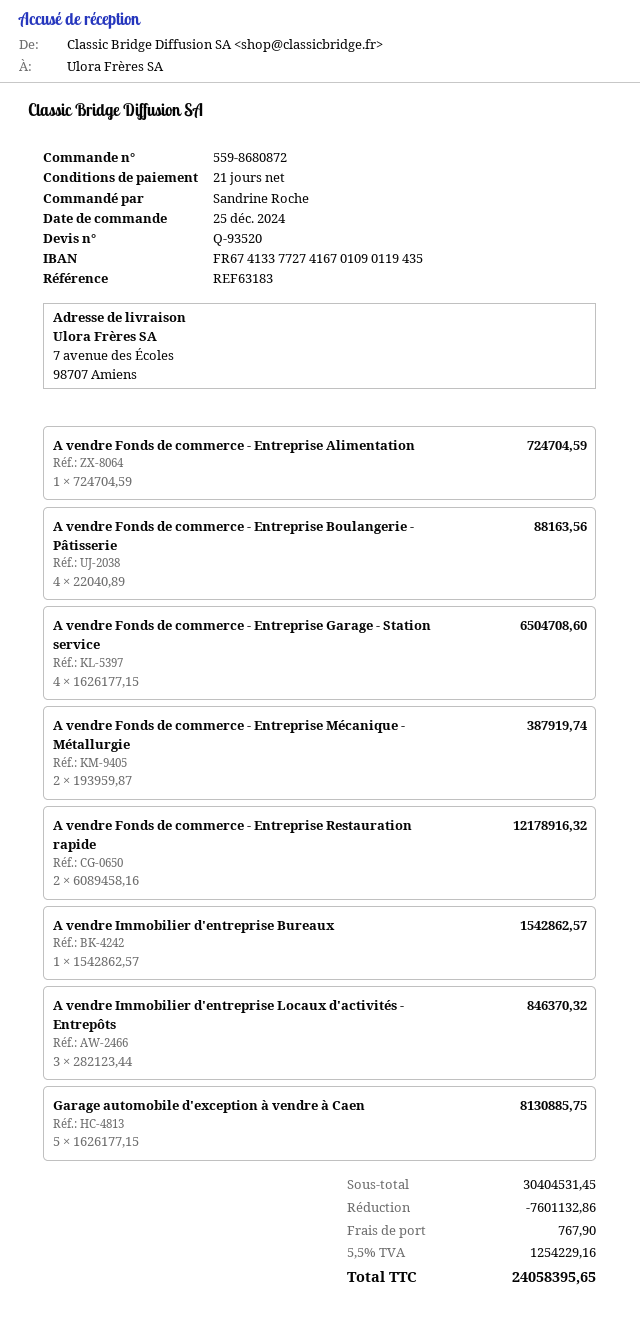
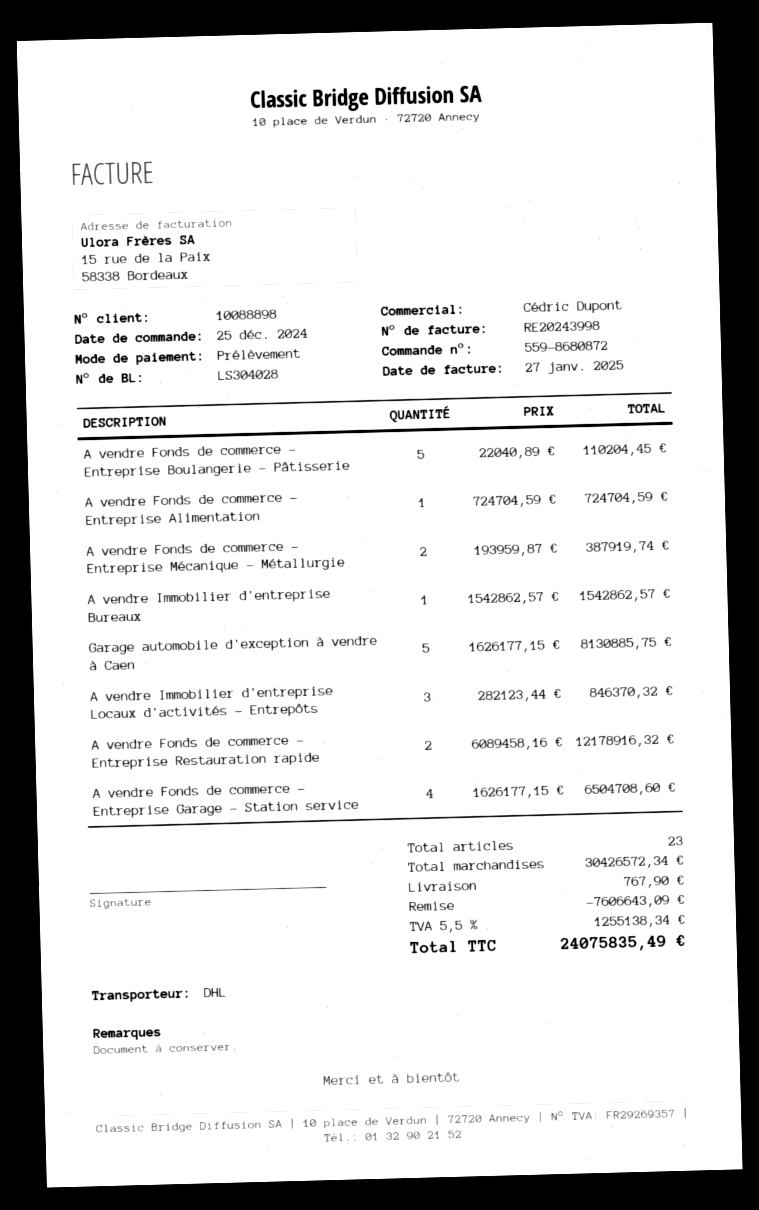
A vendre Fonds de commerce - Entreprise Boulangerie - Pâtisserie: 4 x 22040.89 = 88163.56 -> 5 x 22040.89 = 110204.45
subtotal: 30404531.45 -> 30426572.34
discount: 7601132.86 -> 7606643.09
tax: 5.5% = 1254229.16 -> 5.5% = 1255138.34
total: 24058395.65 -> 24075835.49

